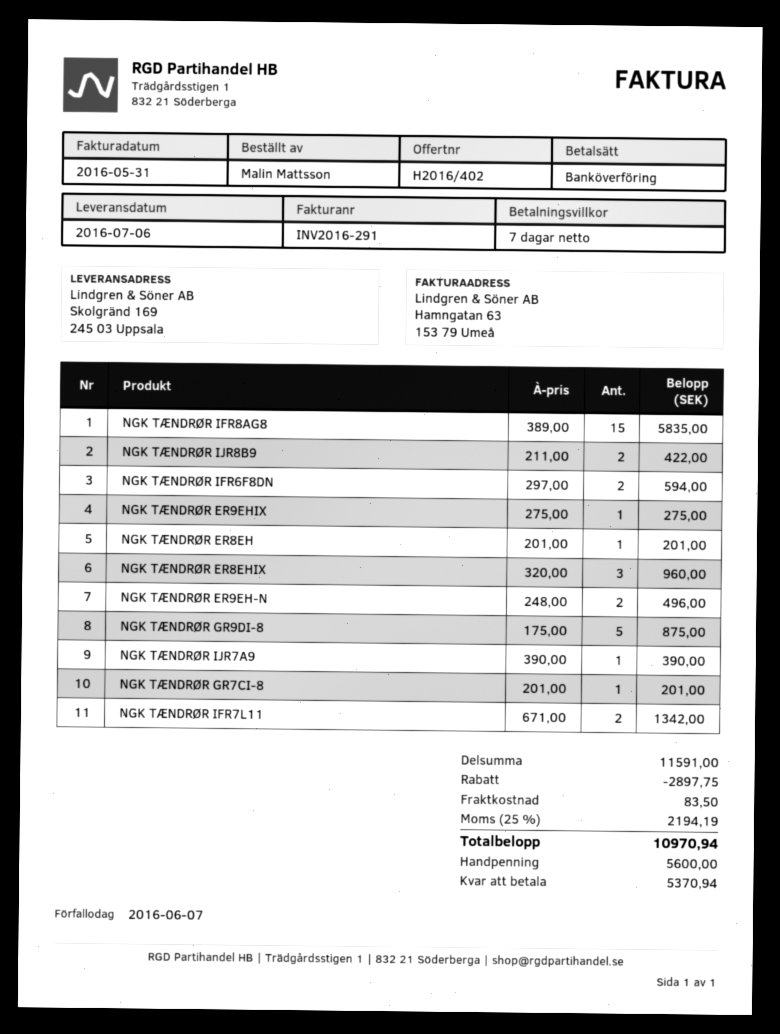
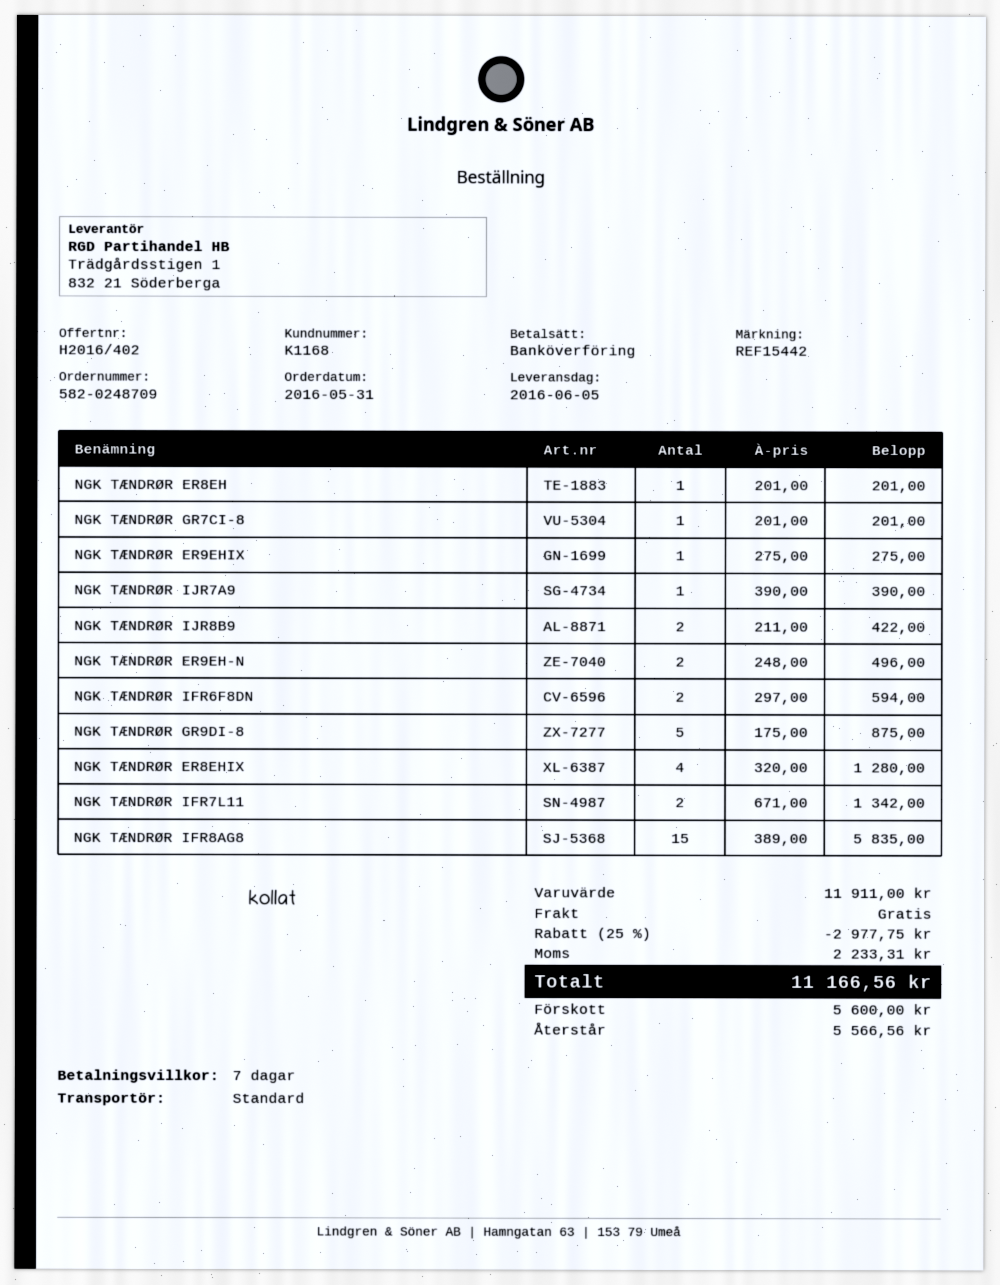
delivery date: 2016-07-06 -> 2016-06-05
NGK TÆNDRØR ER8EHIX: 3 x 320.00 = 960.00 -> 4 x 320.00 = 1280.00
subtotal: 11591.00 -> 11911.00
discount: 2897.75 -> 2977.75
shipping: 83.50 -> 0.00
tax: 2194.19 -> 2233.31
total: 10970.94 -> 11166.56
balance: 5370.94 -> 5566.56

